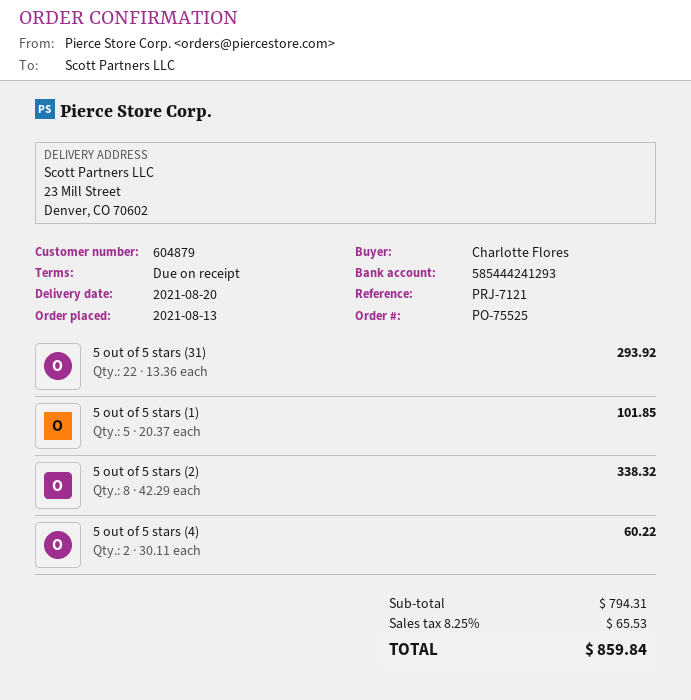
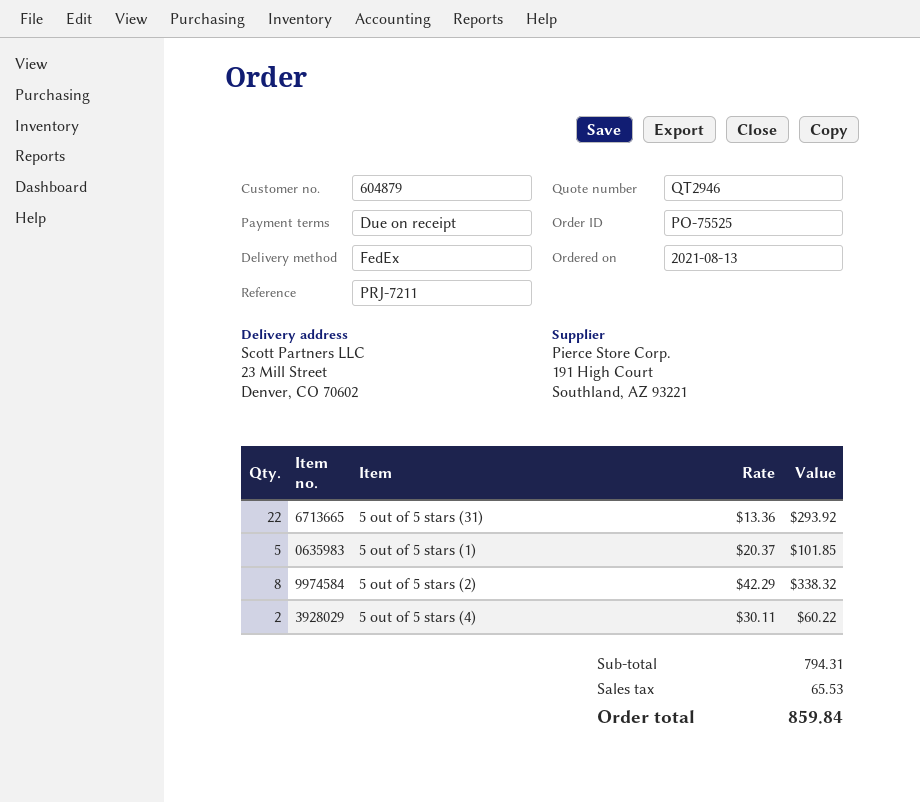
reference: PRJ-7121 -> PRJ-7211

